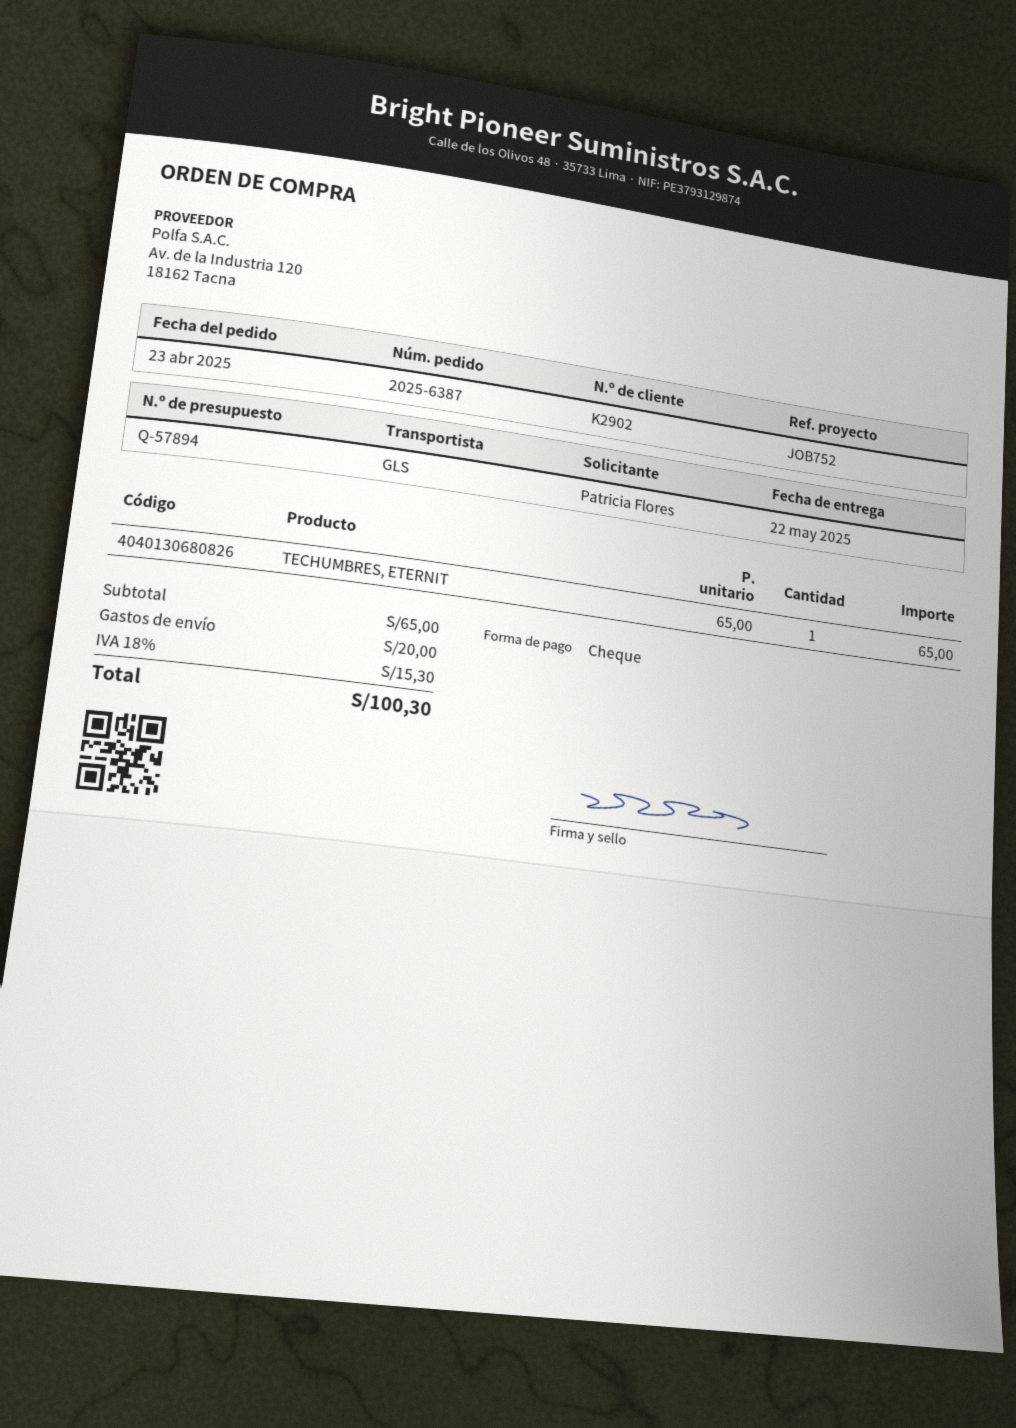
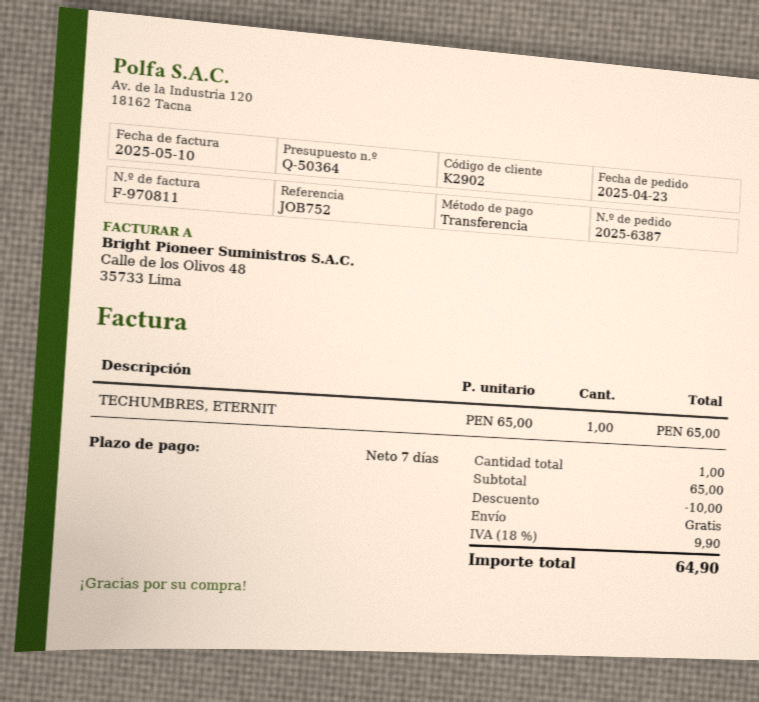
quote number: Q-57894 -> Q-50364
payment method: cheque -> bank transfer
discount: none -> 10.00
shipping: 20.00 -> 0.00
tax: 18% = 15.30 -> 18% = 9.90
total: 100.30 -> 64.90

